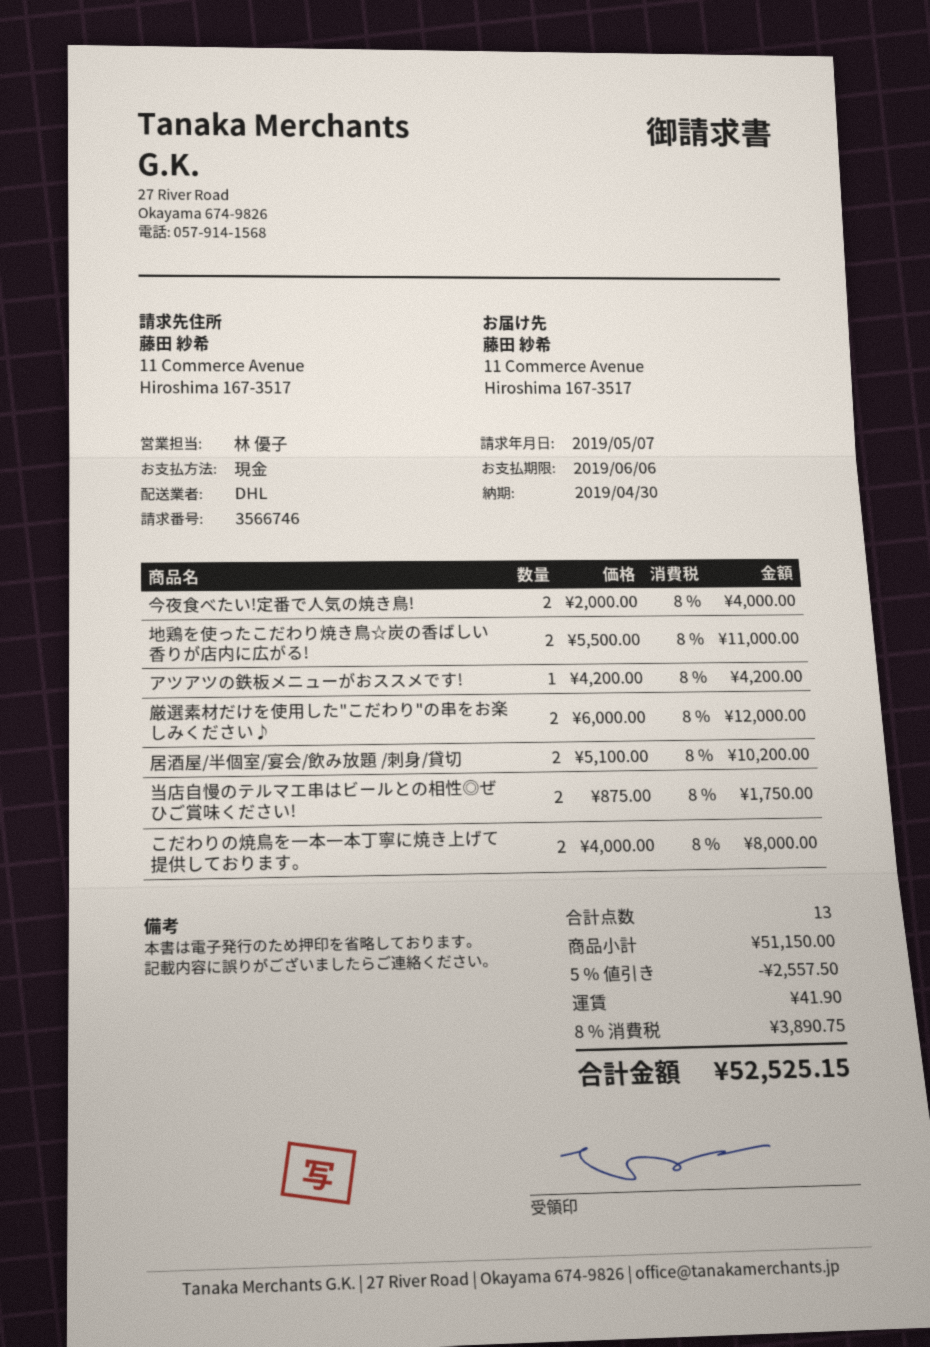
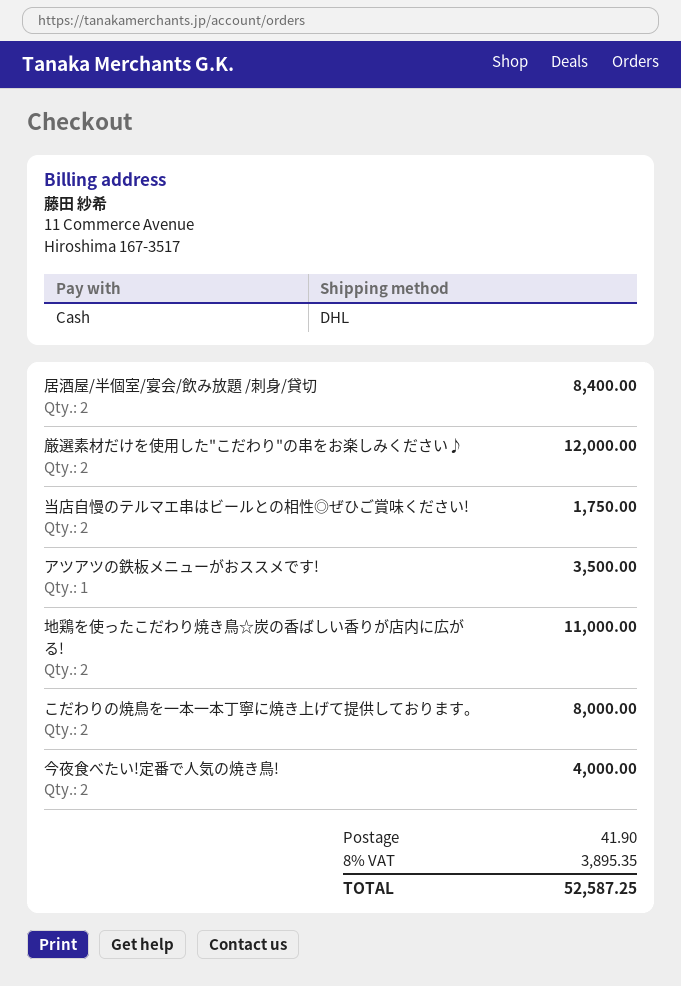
アツアツの鉄板メニューがおススメです!: 1 for 4200.00 -> 1 for 3500.00
居酒屋/半個室/宴会/飲み放題 /刺身/貸切: 2 for 10200.00 -> 2 for 8400.00
discount: 5% = 2557.50 -> none
tax: 8% = 3890.75 -> 8% = 3895.35
total: 52525.15 -> 52587.25

